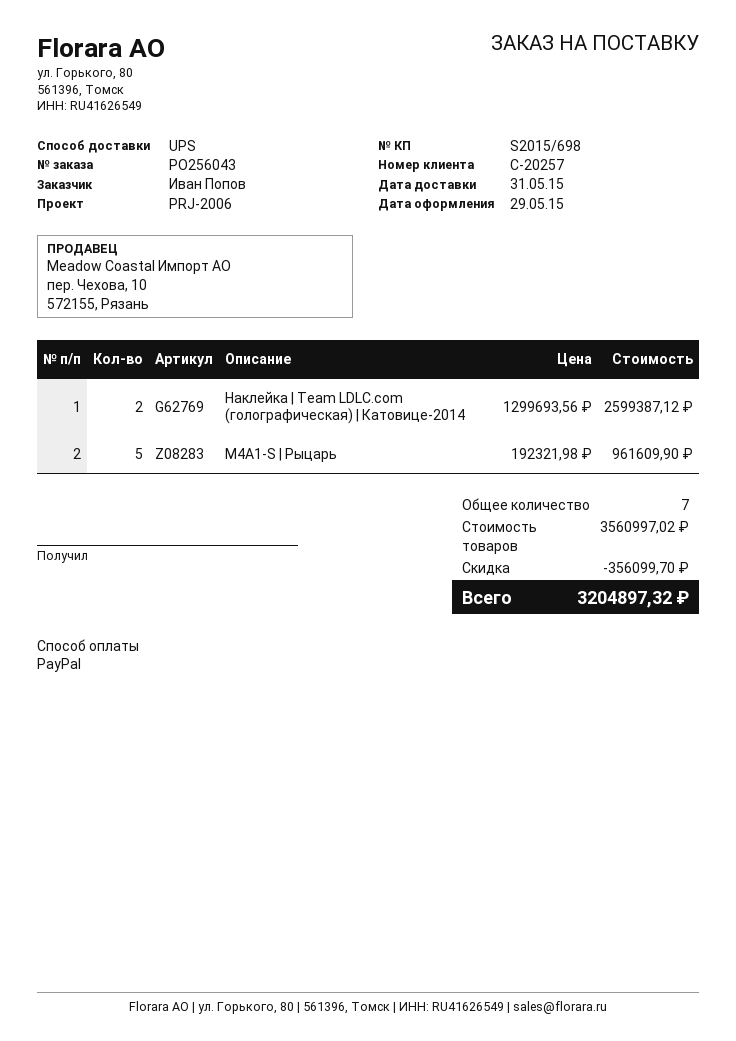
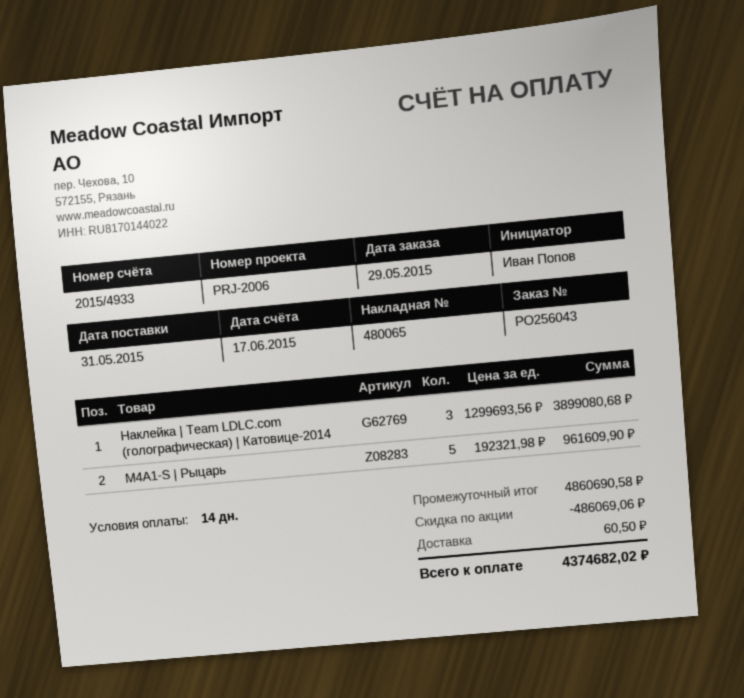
Наклейка | Team LDLC.com (голографическая) | Катовице-2014: 2 x 1299693.56 = 2599387.12 -> 3 x 1299693.56 = 3899080.68
subtotal: 3560997.02 -> 4860690.58
discount: 356099.70 -> 486069.06
shipping: none -> 60.50
total: 3204897.32 -> 4374682.02

